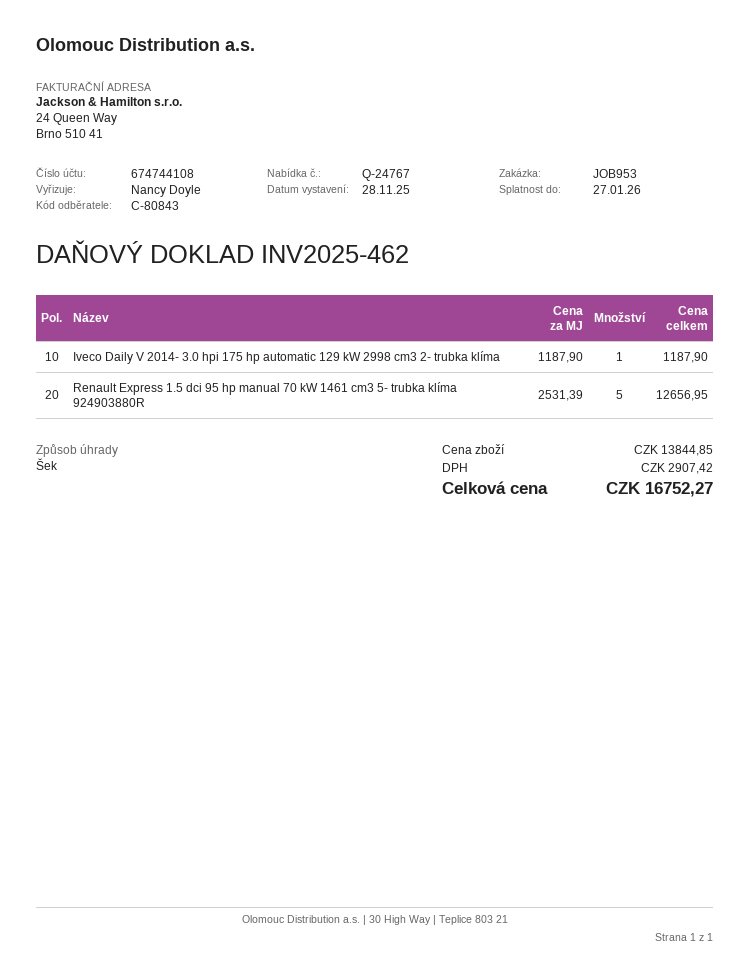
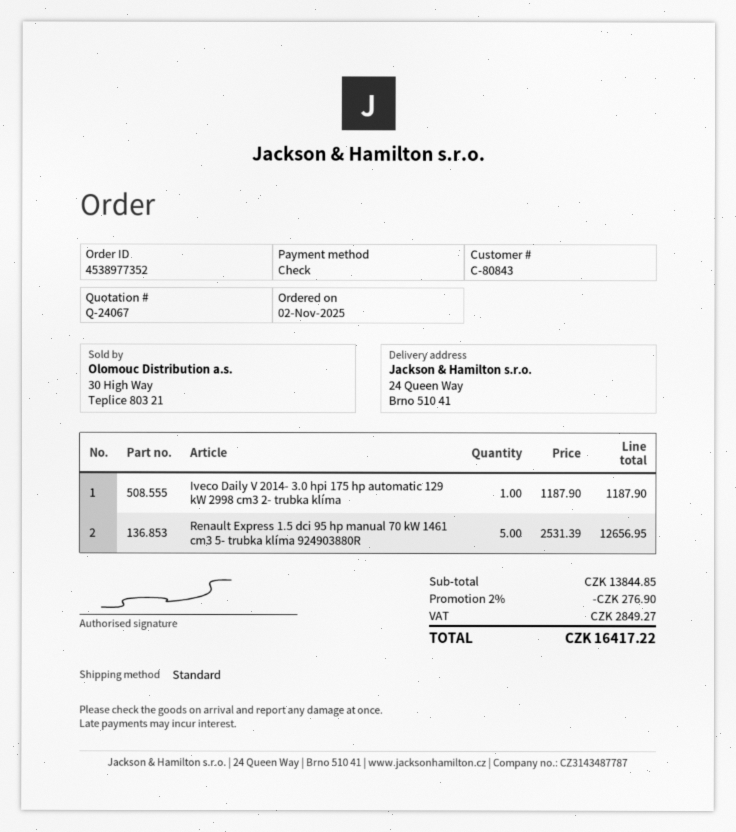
quote number: Q-24767 -> Q-24067
discount: none -> 2% = 276.90
tax: 2907.42 -> 2849.27
total: 16752.27 -> 16417.22

